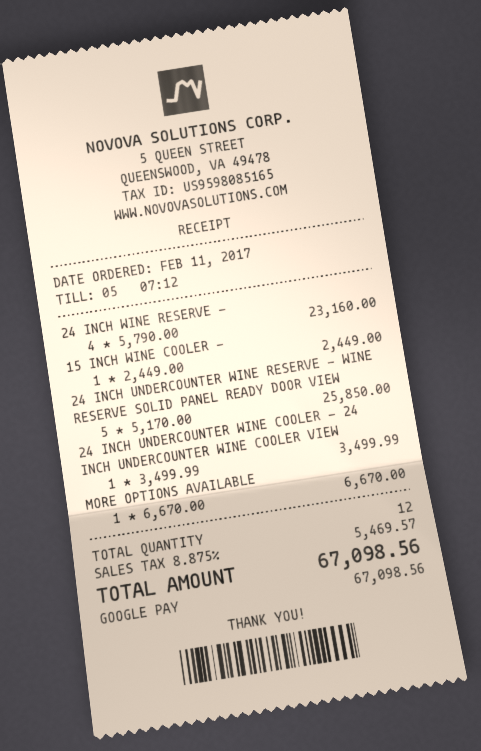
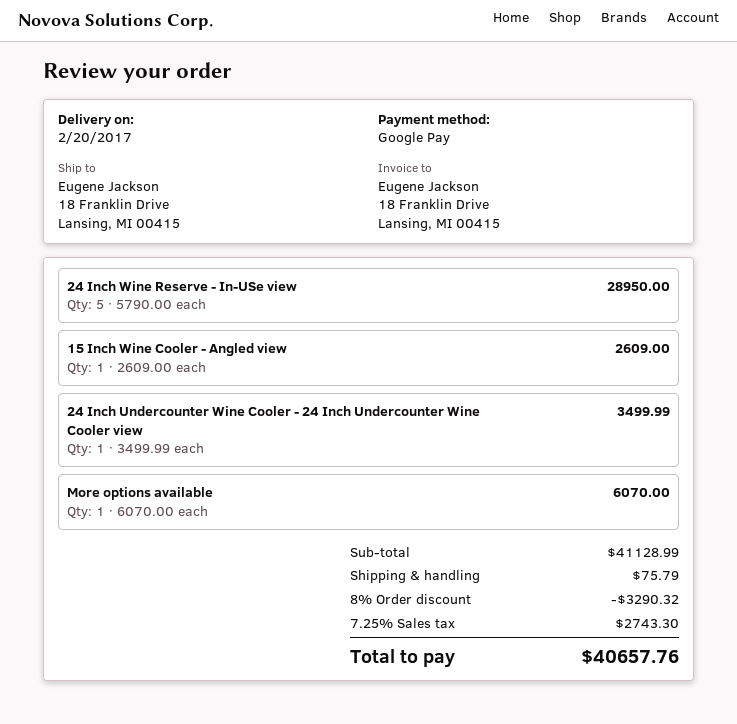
24 INCH WINE RESERVE -: 4 x 5790.00 = 23160.00 -> 5 x 5790.00 = 28950.00
15 INCH WINE COOLER -: 1 x 2449.00 = 2449.00 -> 1 x 2609.00 = 2609.00
24 INCH UNDERCOUNTER WINE RESERVE - WINE RESERVE SOLID PANEL READY DOOR VIEW: 5 x 5170.00 = 25850.00 -> none
MORE OPTIONS AVAILABLE: 1 x 6670.00 = 6670.00 -> 1 x 6070.00 = 6070.00
discount: none -> 8% = 3290.32
shipping: none -> 75.79
tax: 8.875% = 5469.57 -> 7.25% = 2743.30
total: 67098.56 -> 40657.76

